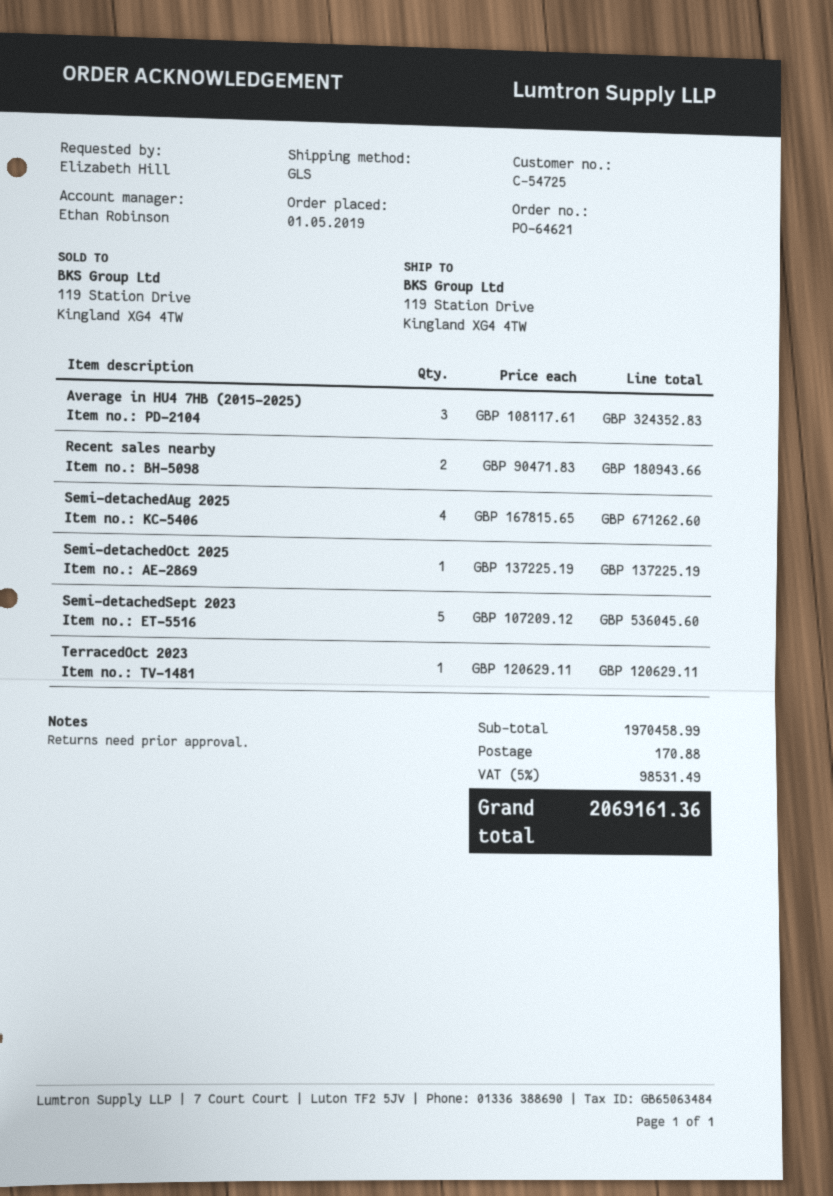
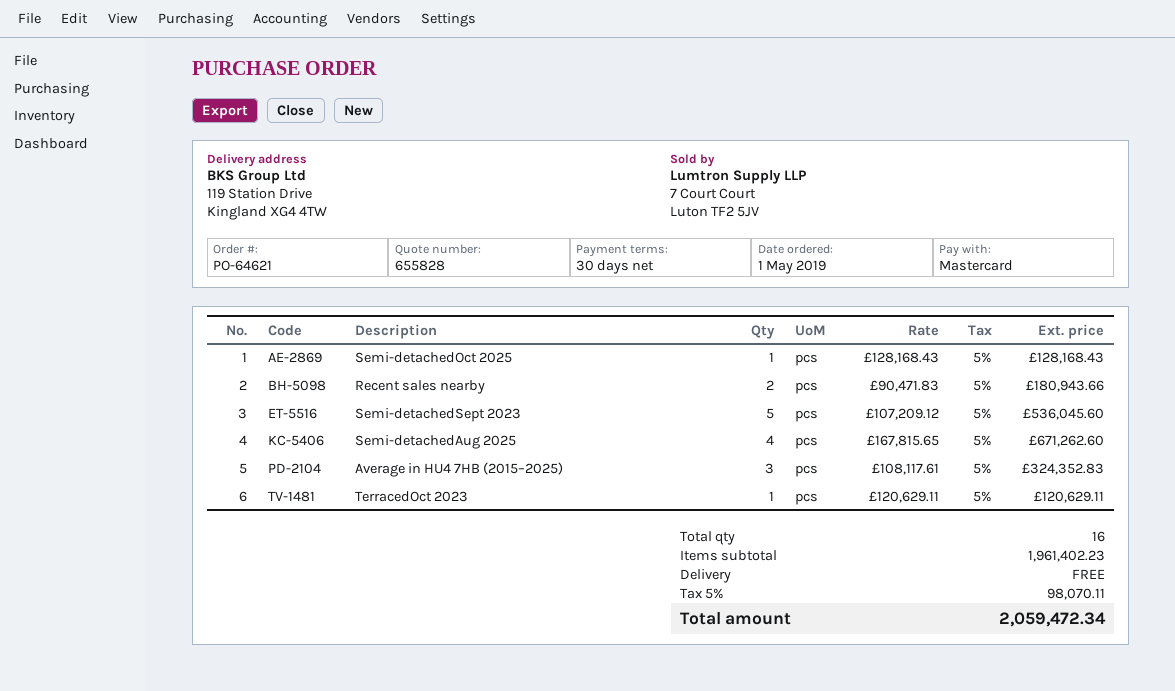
Semi-detachedOct 2025: 1 x 137225.19 = 137225.19 -> 1 x 128168.43 = 128168.43
subtotal: 1970458.99 -> 1961402.23
shipping: 170.88 -> 0.00
tax: 5% = 98531.49 -> 5% = 98070.11
total: 2069161.36 -> 2059472.34

